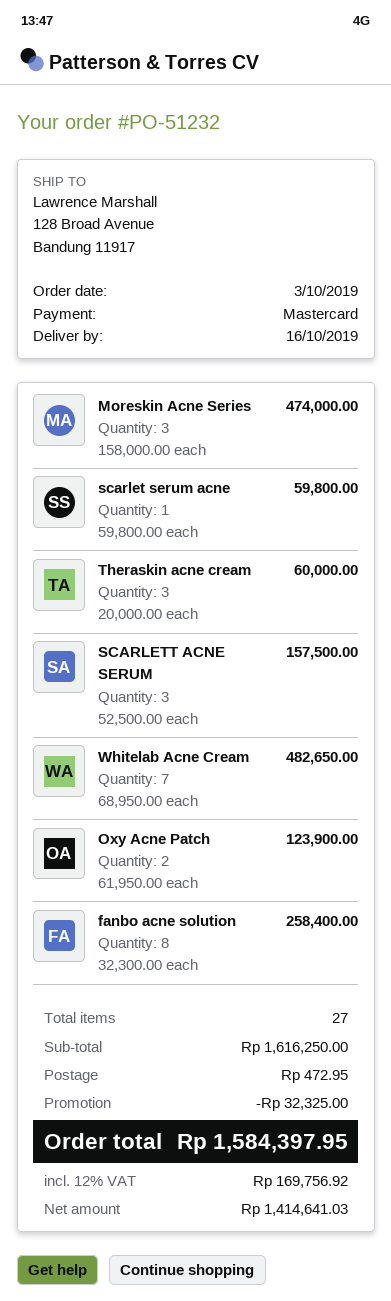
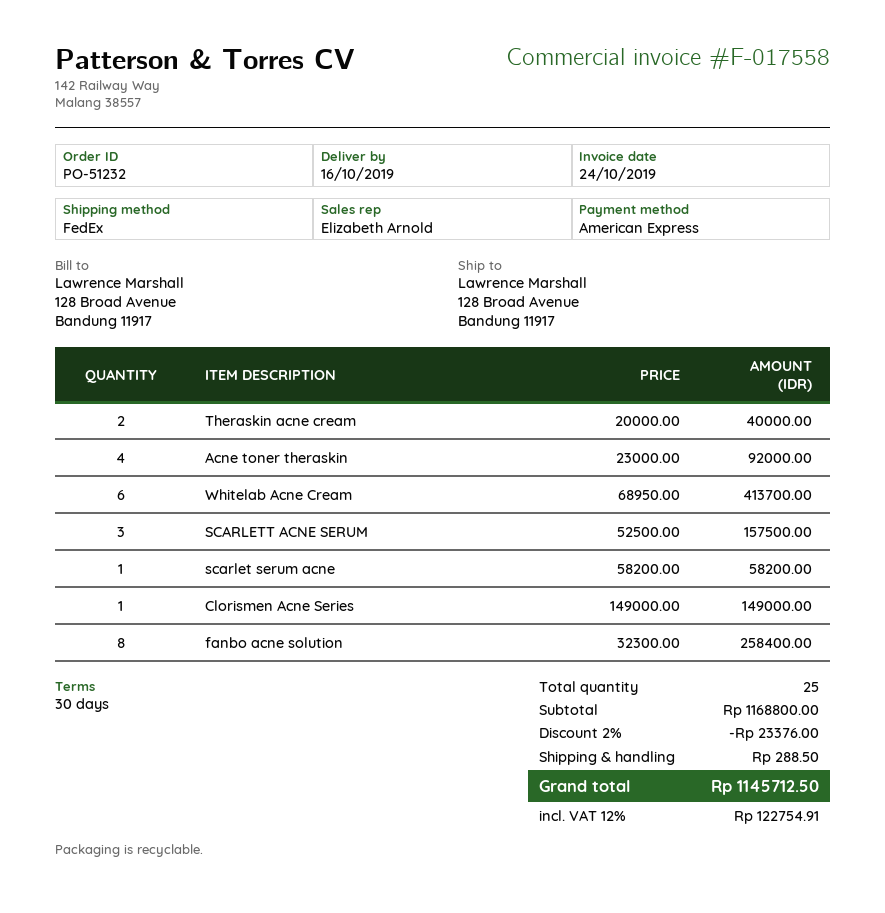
payment method: Mastercard -> American Express
Moreskin Acne Series: 3 x 158000.00 = 474000.00 -> none
scarlet serum acne: 1 x 59800.00 = 59800.00 -> 1 x 58200.00 = 58200.00
Theraskin acne cream: 3 x 20000.00 = 60000.00 -> 2 x 20000.00 = 40000.00
Whitelab Acne Cream: 7 x 68950.00 = 482650.00 -> 6 x 68950.00 = 413700.00
Oxy Acne Patch: 2 x 61950.00 = 123900.00 -> none
Acne toner theraskin: none -> 4 x 23000.00 = 92000.00
Clorismen Acne Series: none -> 1 x 149000.00 = 149000.00
total quantity: 27 -> 25
subtotal: 1616250.00 -> 1168800.00
discount: 32325.00 -> 23376.00
shipping: 472.95 -> 288.50
tax: 12% = 169756.92 -> 12% = 122754.91
total: 1584397.95 -> 1145712.50

